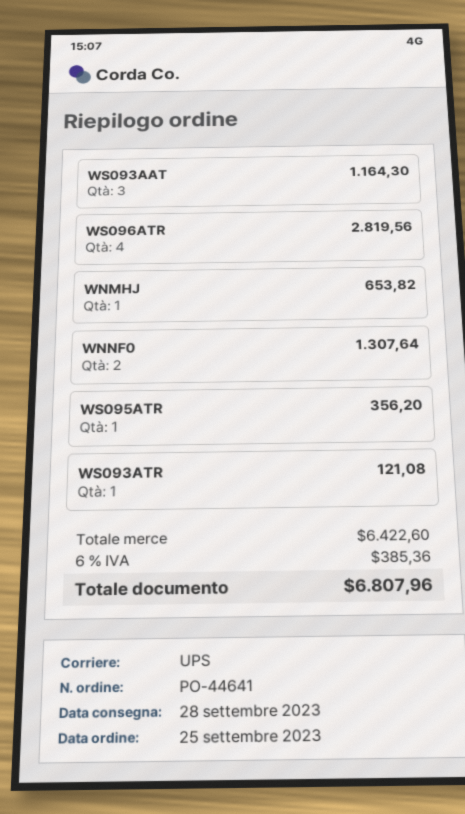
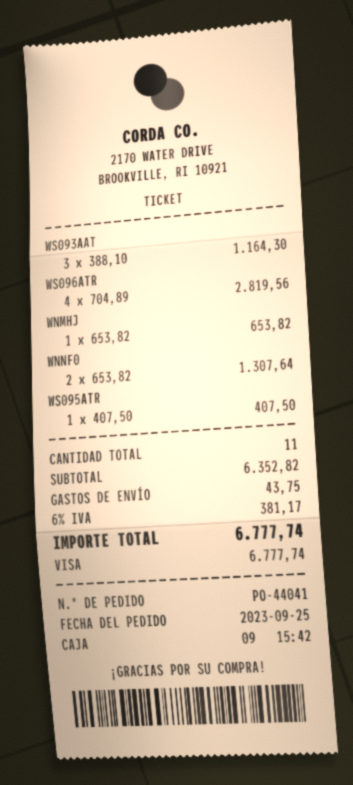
order number: PO-44641 -> PO-44041
WS095ATR: 1 for 356.20 -> 1 for 407.50
WS093ATR: 1 for 121.08 -> none
subtotal: 6422.60 -> 6352.82
shipping: none -> 43.75
tax: 6% = 385.36 -> 6% = 381.17
total: 6807.96 -> 6777.74

